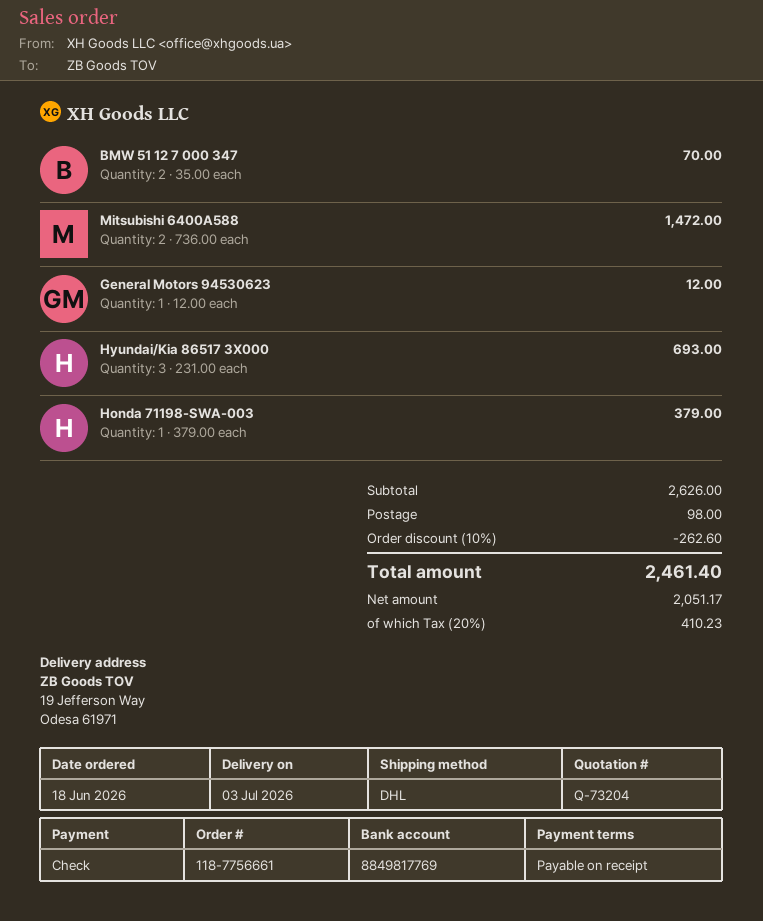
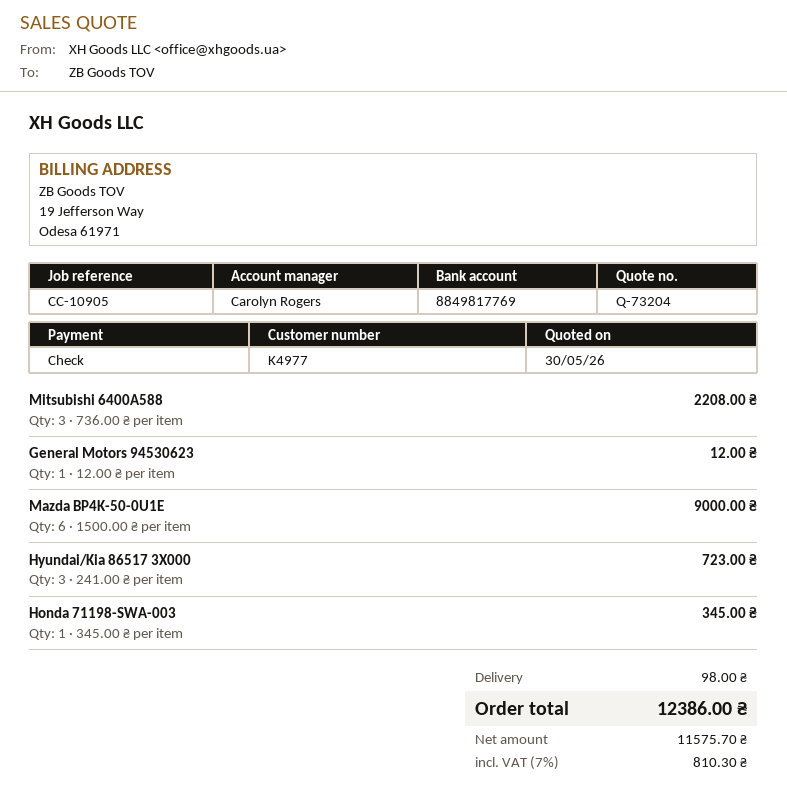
BMW 51 12 7 000 347: 2 x 35.00 = 70.00 -> none
Mitsubishi 6400A588: 2 x 736.00 = 1472.00 -> 3 x 736.00 = 2208.00
Hyundai/Kia 86517 3X000: 3 x 231.00 = 693.00 -> 3 x 241.00 = 723.00
Honda 71198-SWA-003: 1 x 379.00 = 379.00 -> 1 x 345.00 = 345.00
Mazda BP4K-50-0U1E: none -> 6 x 1500.00 = 9000.00
discount: 10% = 262.60 -> none
net: 2051.17 -> 11575.70
tax: 20% = 410.23 -> 7% = 810.30
total: 2461.40 -> 12386.00

